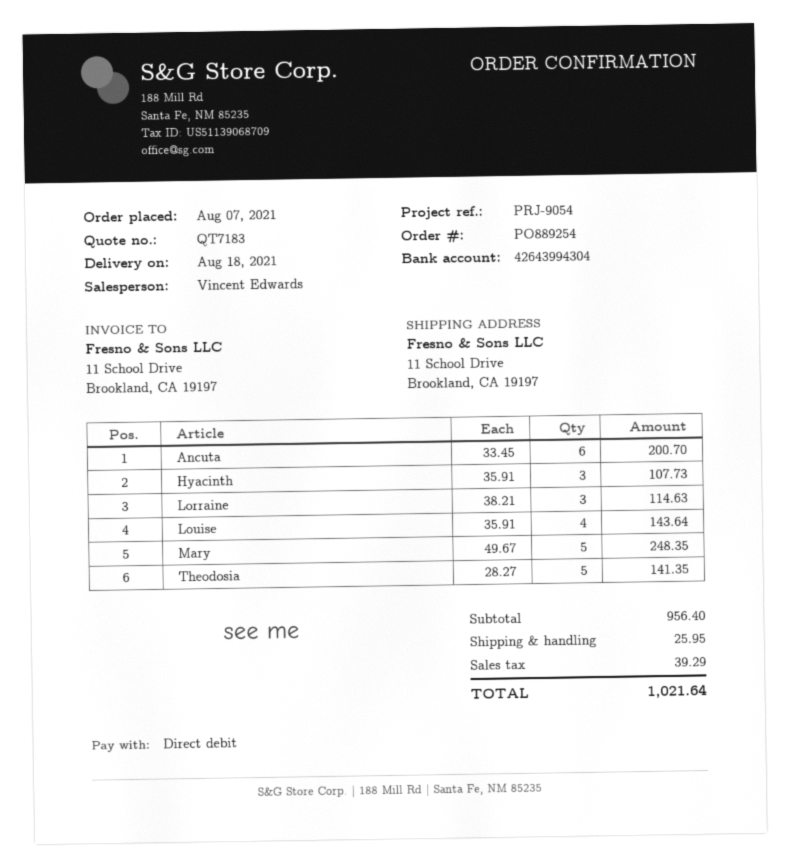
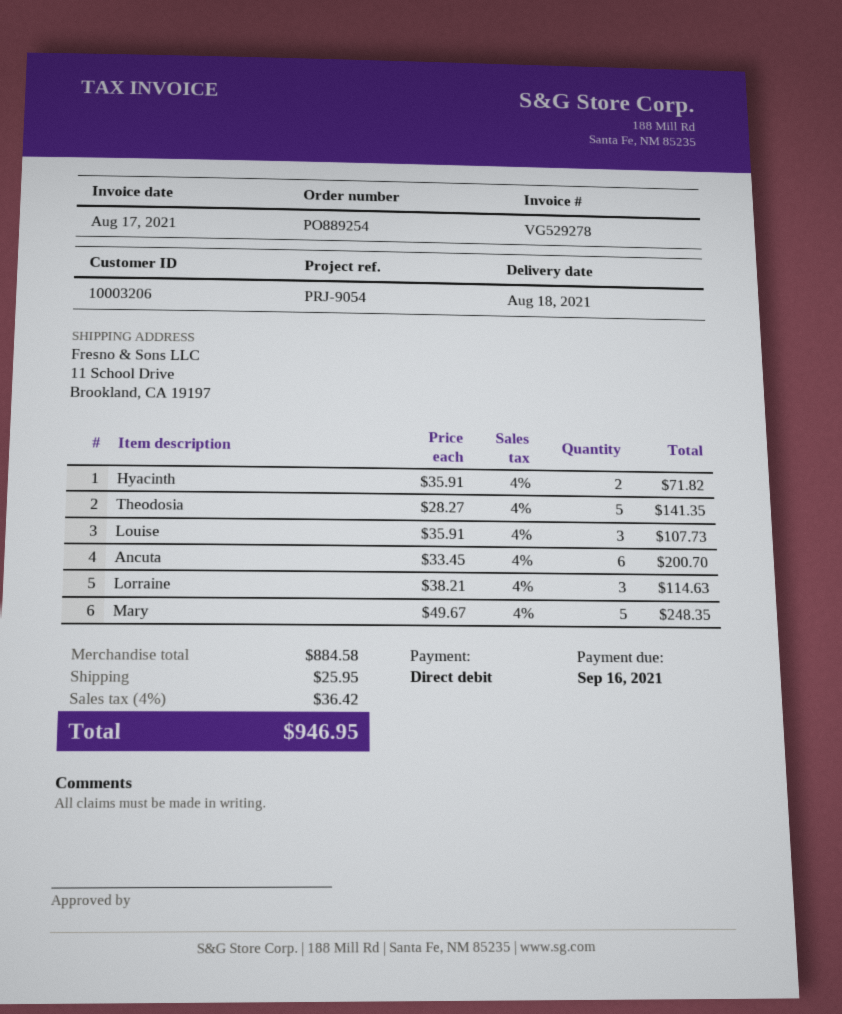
Hyacinth: 3 x 35.91 = 107.73 -> 2 x 35.91 = 71.82
Louise: 4 x 35.91 = 143.64 -> 3 x 35.91 = 107.73
subtotal: 956.40 -> 884.58
tax: 39.29 -> 36.42
total: 1021.64 -> 946.95

